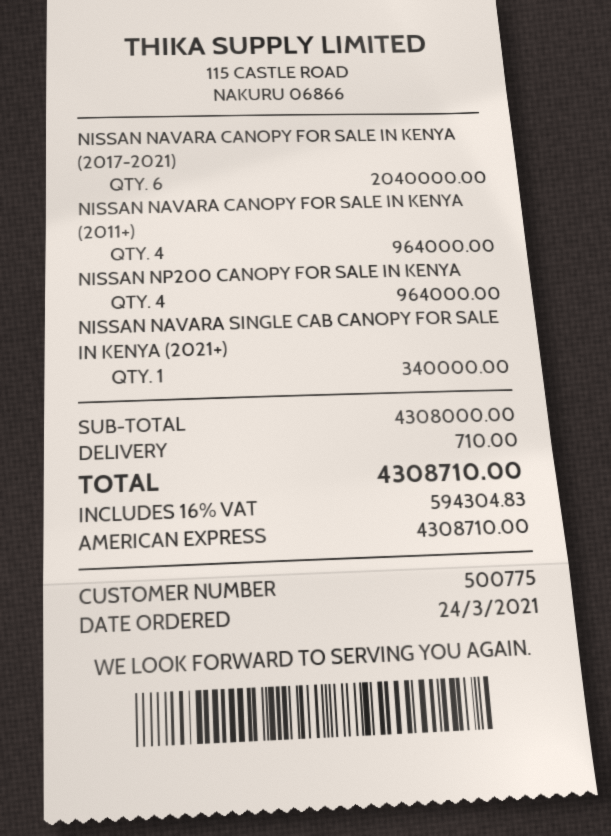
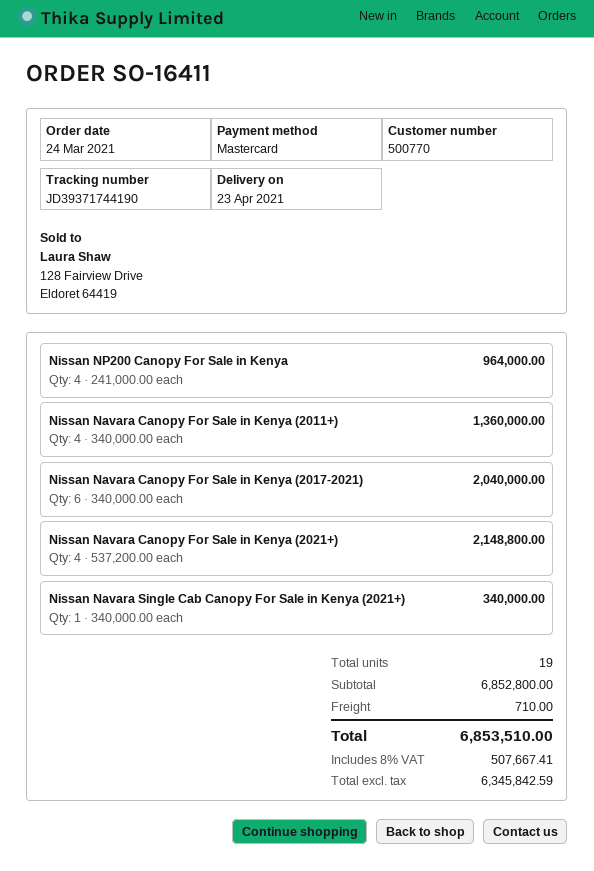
customer number: 500775 -> 500770
payment method: American Express -> Mastercard
NISSAN NAVARA CANOPY FOR SALE IN KENYA (2011+): 4 for 964000.00 -> 4 for 1360000.00
Nissan Navara Canopy For Sale in Kenya (2021+): none -> 4 for 2148800.00
subtotal: 4308000.00 -> 6852800.00
tax: 16% = 594304.83 -> 8% = 507667.41
total: 4308710.00 -> 6853510.00

